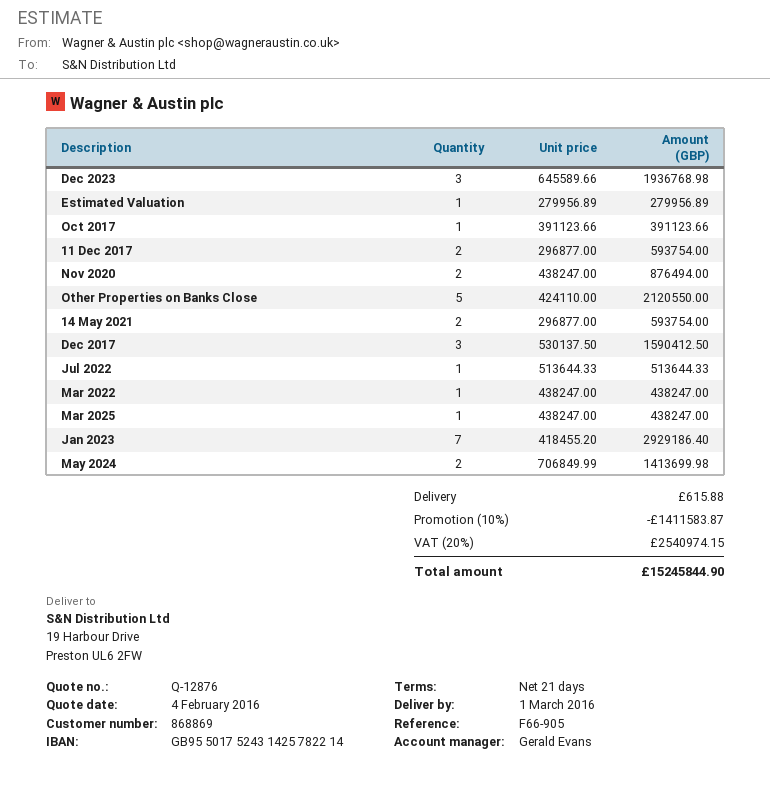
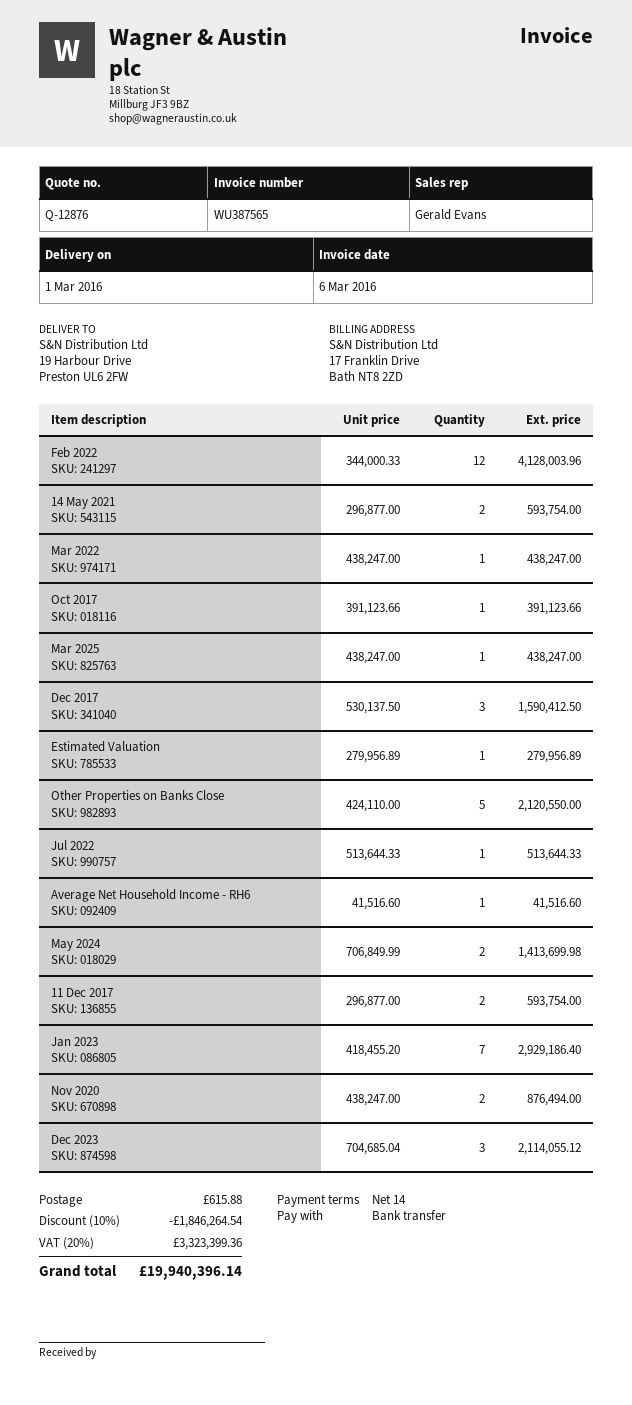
payment terms: 21 days -> 14 days
Dec 2023: 3 x 645589.66 = 1936768.98 -> 3 x 704685.04 = 2114055.12
Feb 2022: none -> 12 x 344000.33 = 4128003.96
Average Net Household Income - RH6: none -> 1 x 41516.60 = 41516.60
discount: 10% = 1411583.87 -> 10% = 1846264.54
tax: 20% = 2540974.15 -> 20% = 3323399.36
total: 15245844.90 -> 19940396.14

